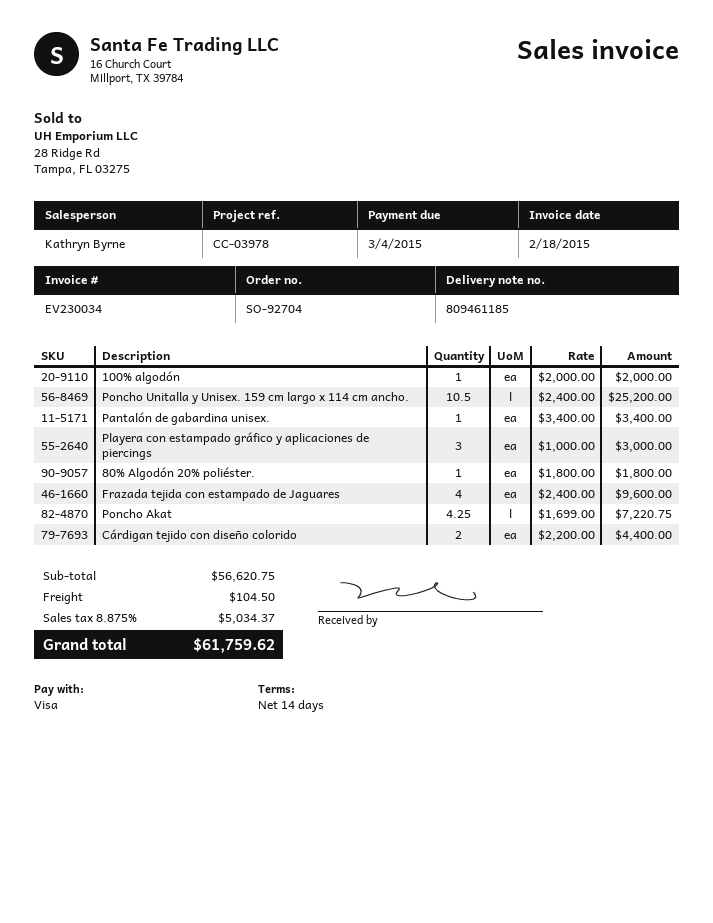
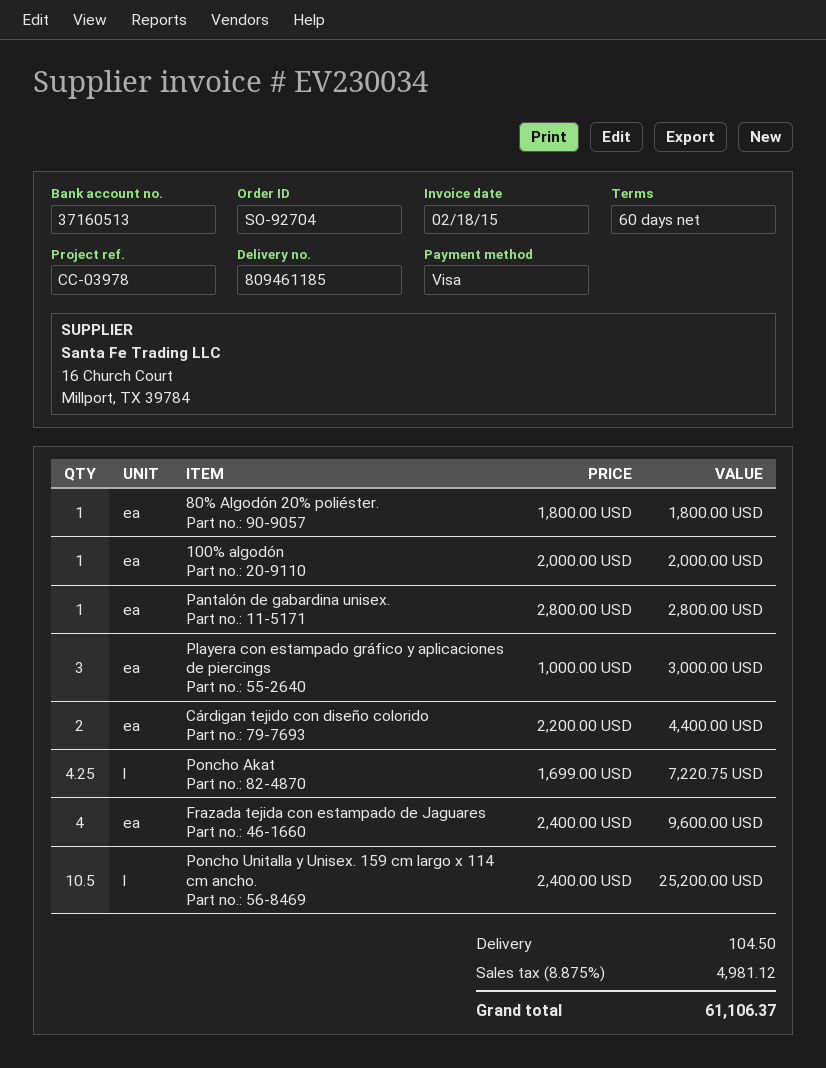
payment terms: 14 days -> 60 days
Pantalón de gabardina unisex.: 1 x 3400.00 = 3400.00 -> 1 x 2800.00 = 2800.00
tax: 8.875% = 5034.37 -> 8.875% = 4981.12
total: 61759.62 -> 61106.37

